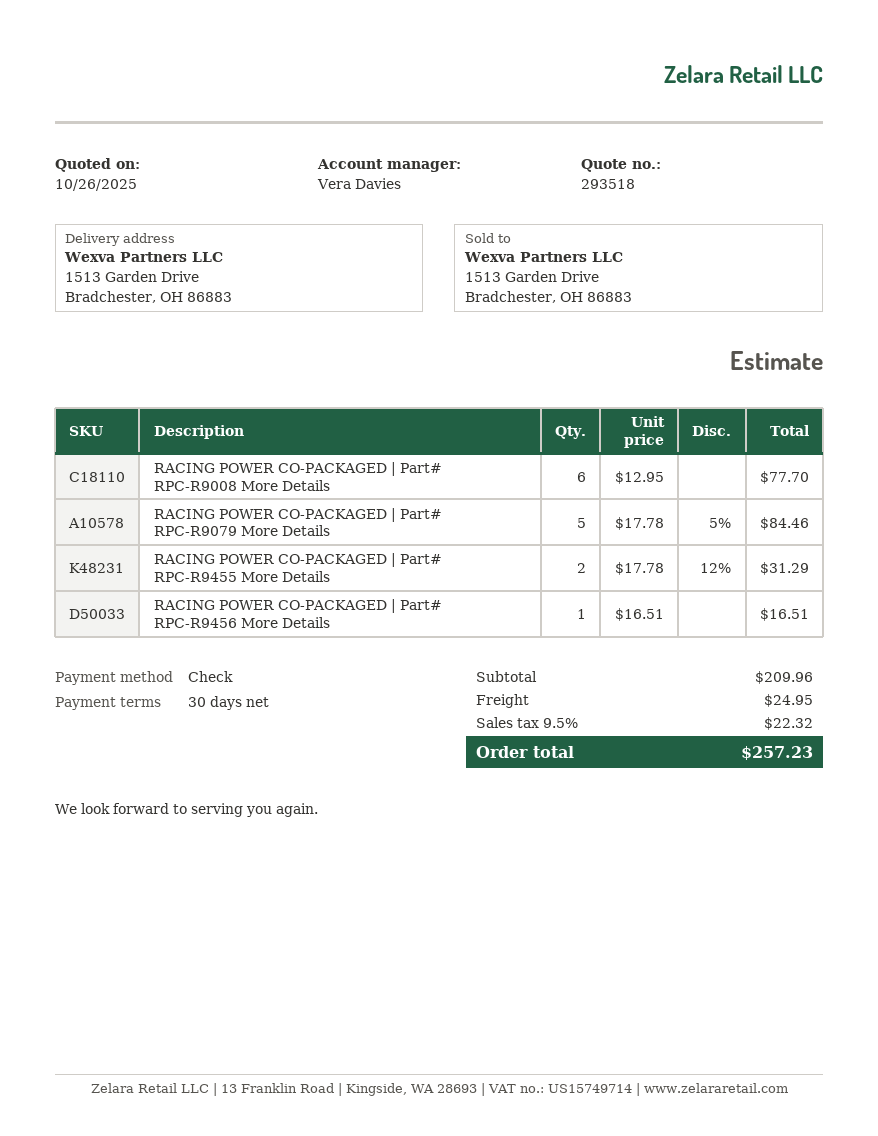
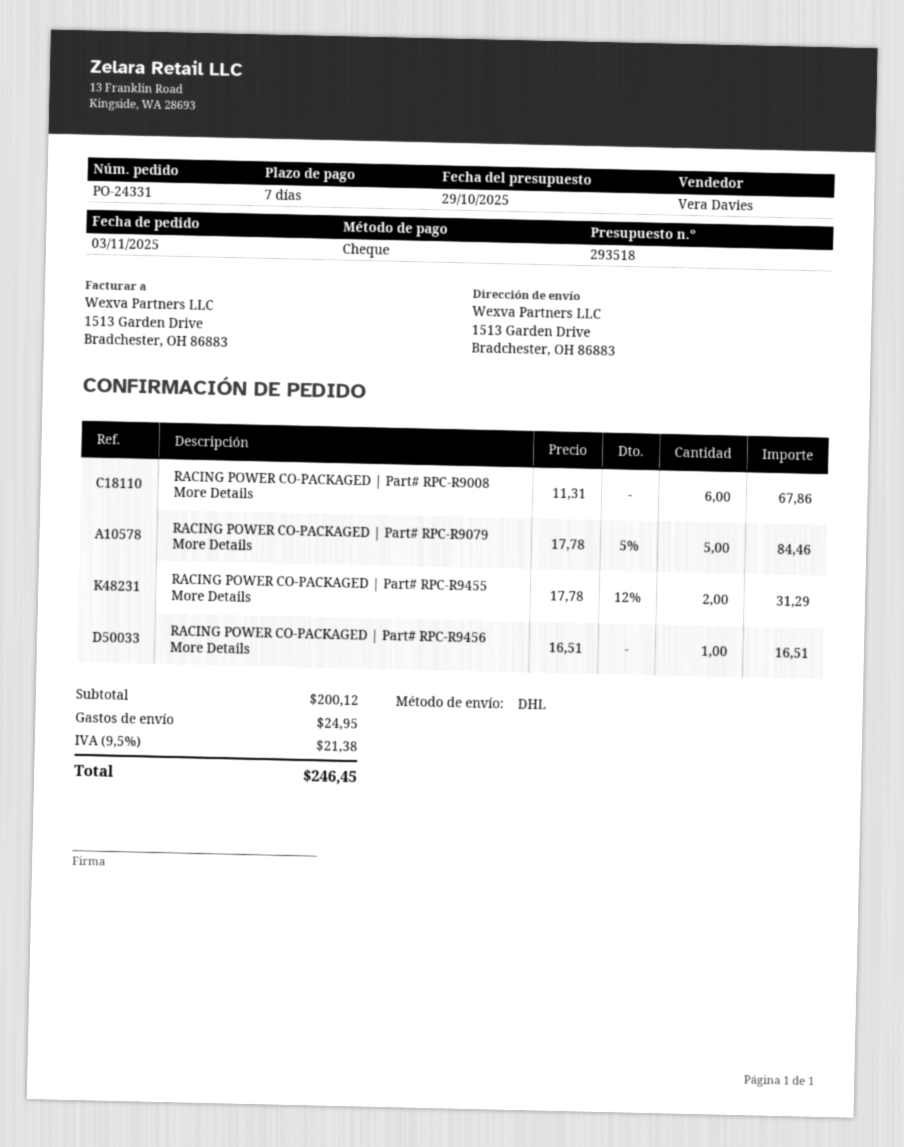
quote date: 2025-10-26 -> 2025-10-29
payment terms: 30 days -> 7 days
RACING POWER CO-PACKAGED | Part# RPC-R9008 More Details: 6 x 12.95 = 77.70 -> 6 x 11.31 = 67.86
subtotal: 209.96 -> 200.12
tax: 9.5% = 22.32 -> 9.5% = 21.38
total: 257.23 -> 246.45

